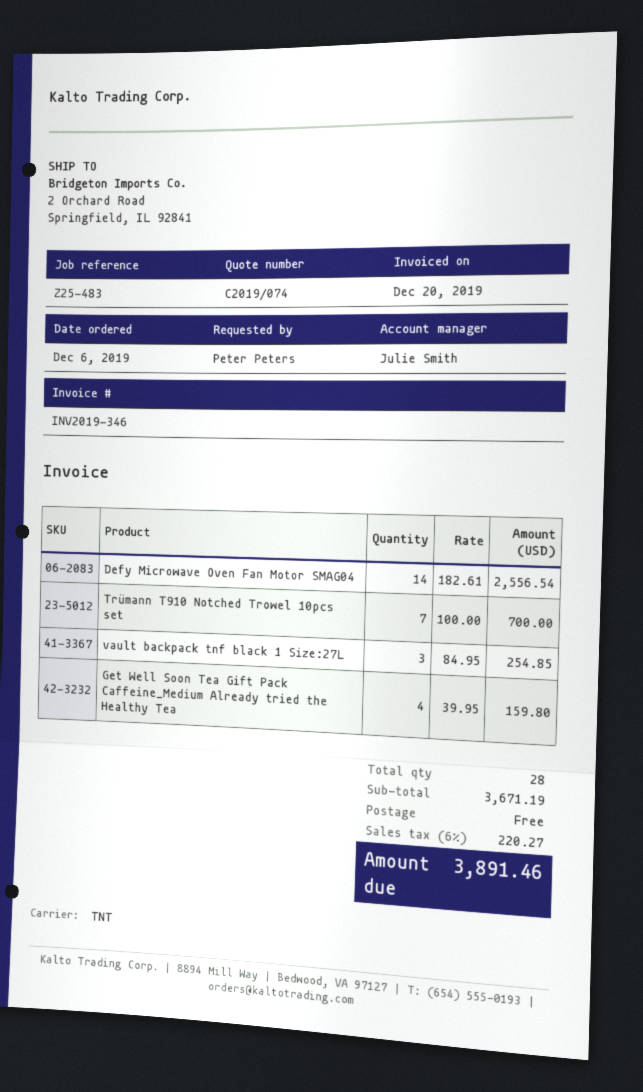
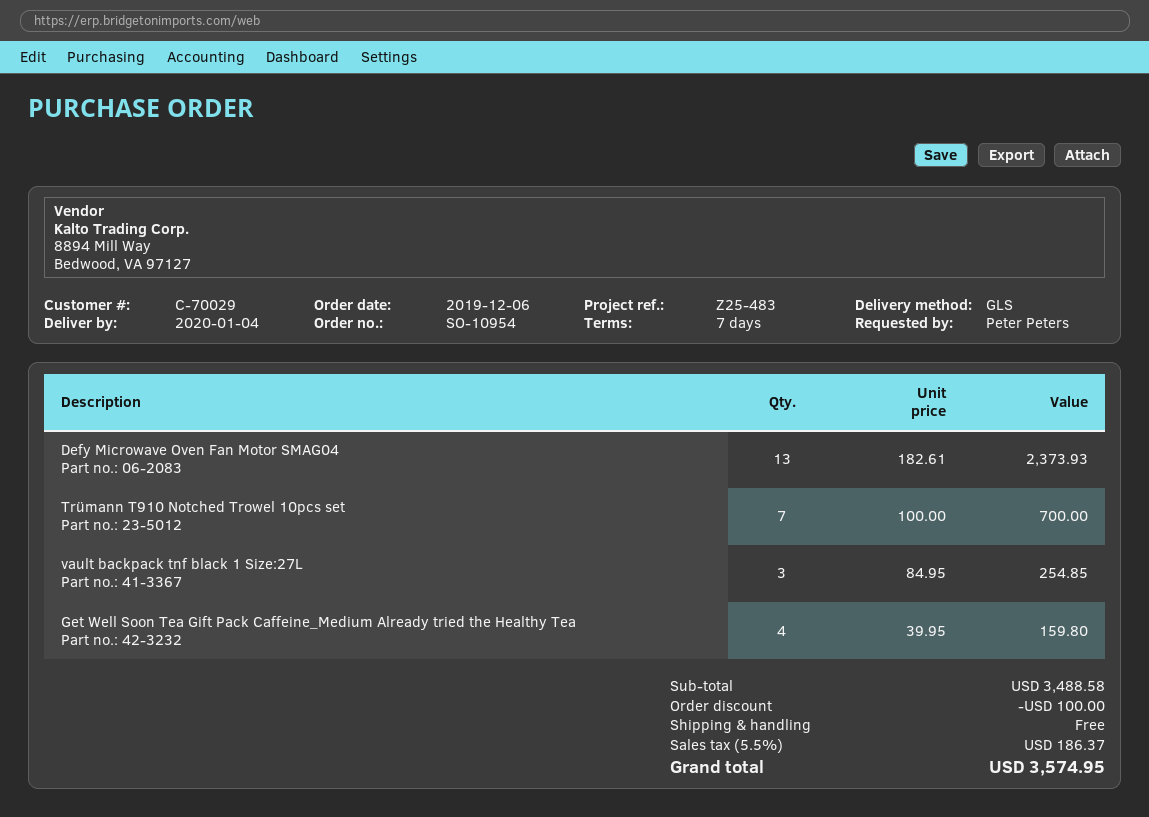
shipping method: TNT -> GLS
Defy Microwave Oven Fan Motor SMAG04: 14 x 182.61 = 2556.54 -> 13 x 182.61 = 2373.93
subtotal: 3671.19 -> 3488.58
discount: none -> 100.00
tax: 6% = 220.27 -> 5.5% = 186.37
total: 3891.46 -> 3574.95

